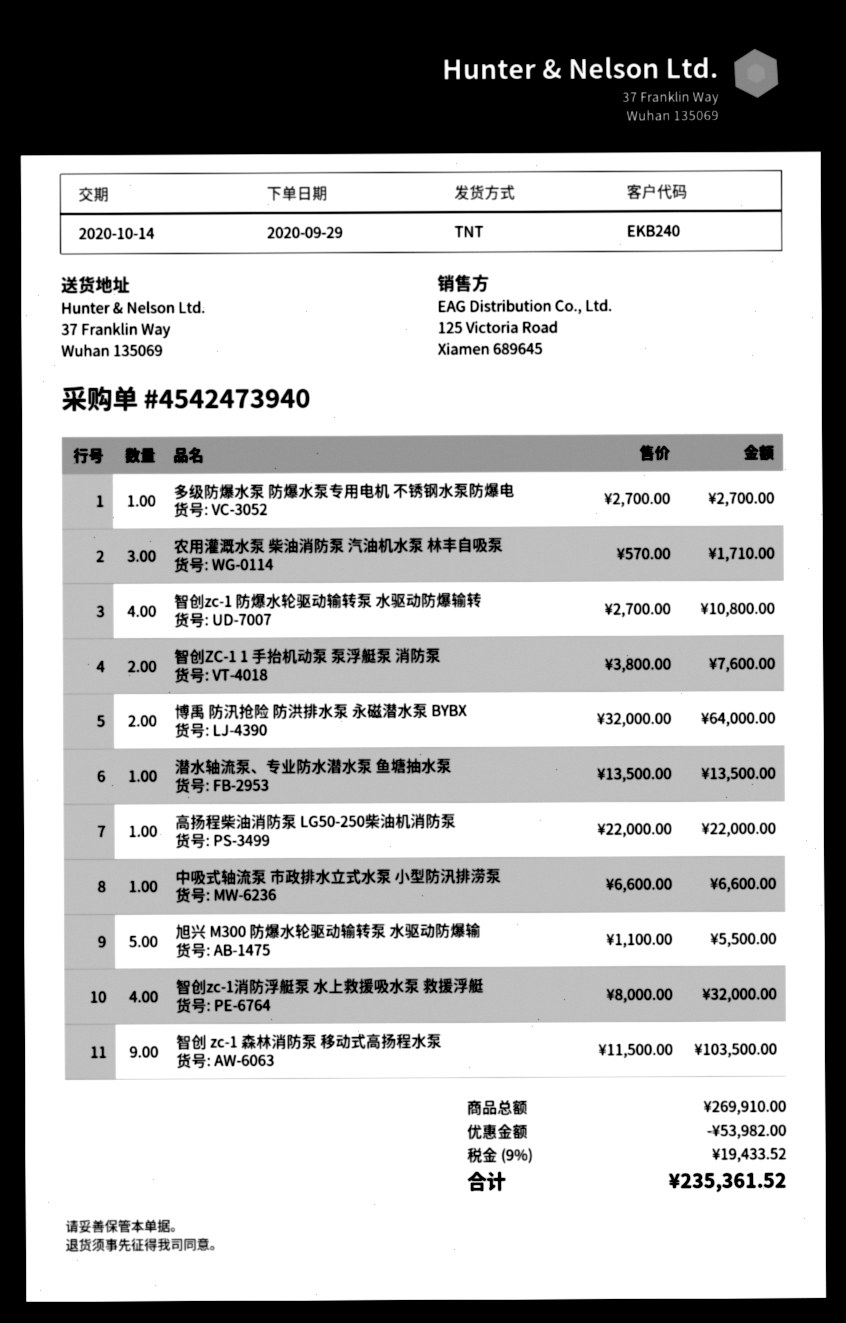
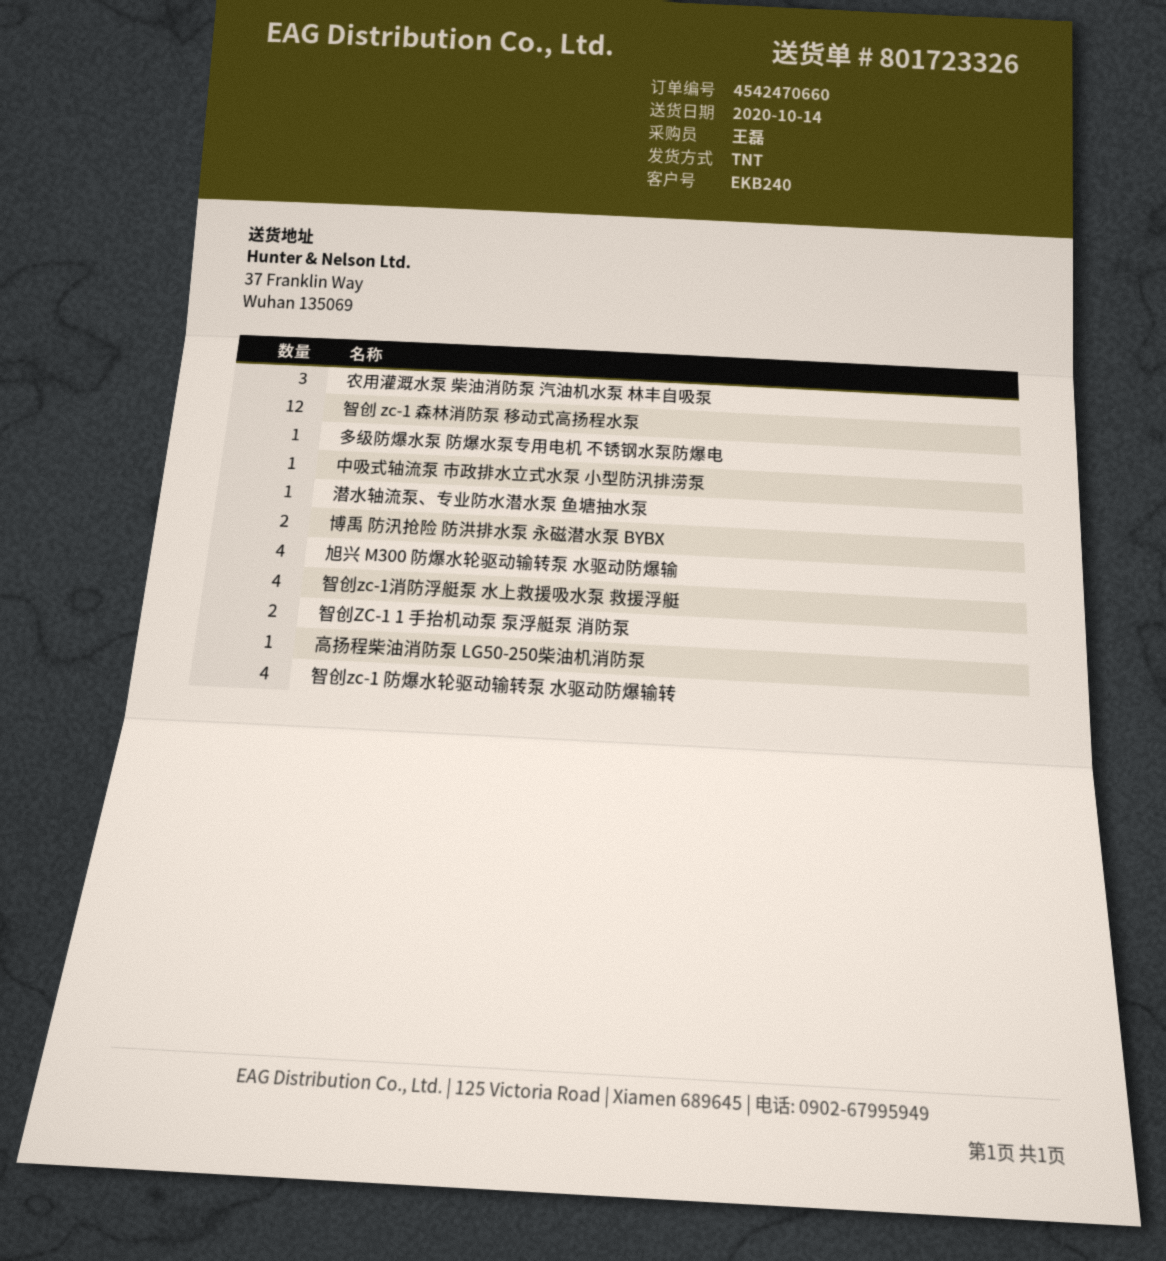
order number: 4542473940 -> 4542470660
旭兴 M300 防爆水轮驱动输转泵 水驱动防爆输: 5 -> 4
智创 zc-1 森林消防泵 移动式高扬程水泵: 9 -> 12

